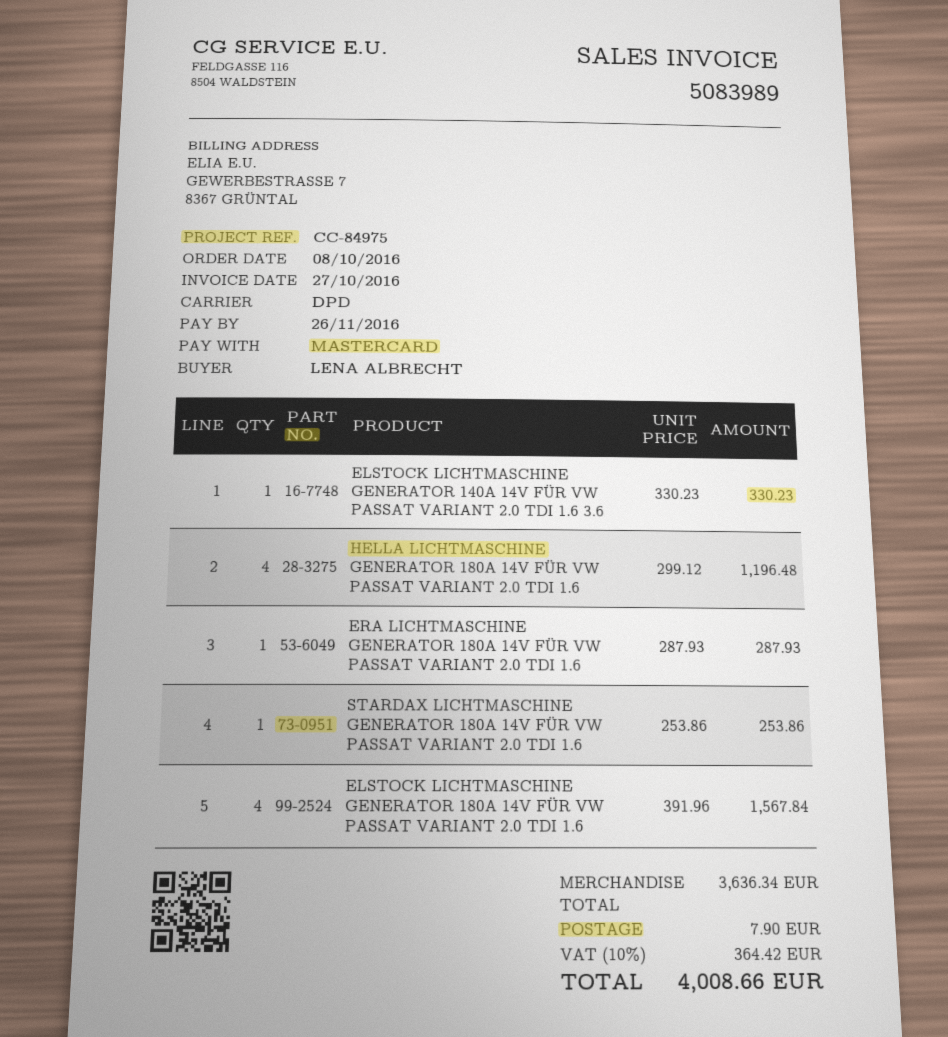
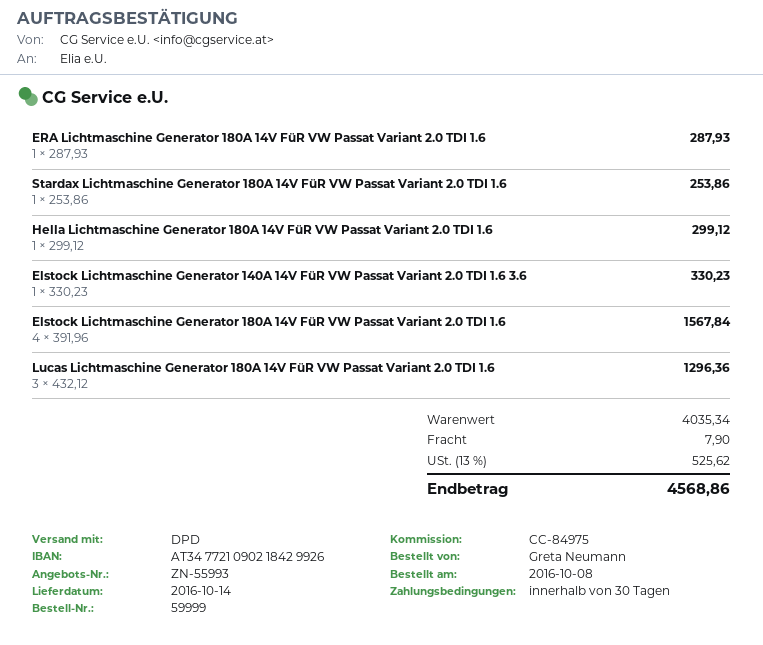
ordered by: LENA ALBRECHT -> Greta Neumann
HELLA LICHTMASCHINE GENERATOR 180A 14V FÜR VW PASSAT VARIANT 2.0 TDI 1.6: 4 x 299.12 = 1196.48 -> 1 x 299.12 = 299.12
Lucas Lichtmaschine Generator 180A 14V FüR VW Passat Variant 2.0 TDI 1.6: none -> 3 x 432.12 = 1296.36
subtotal: 3636.34 -> 4035.34
tax: 10% = 364.42 -> 13% = 525.62
total: 4008.66 -> 4568.86

